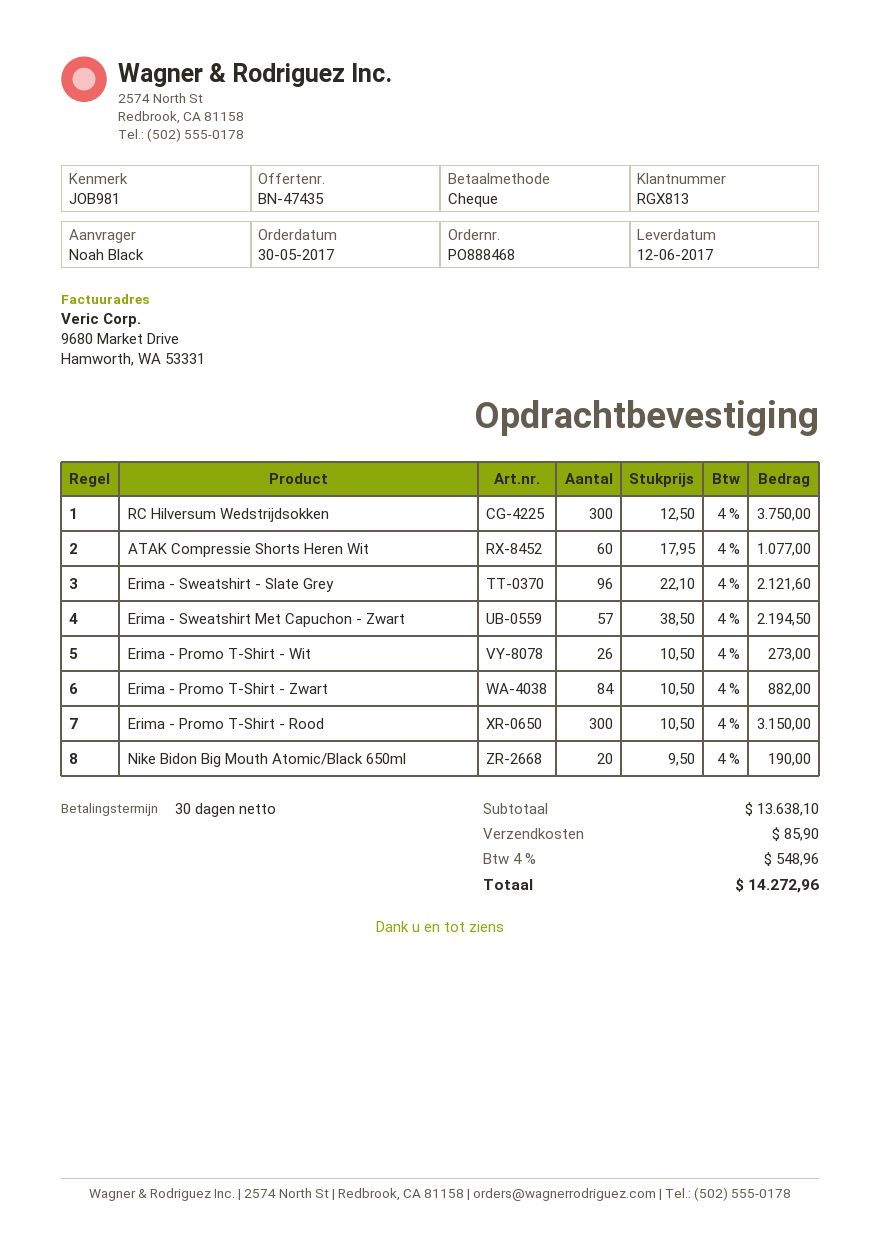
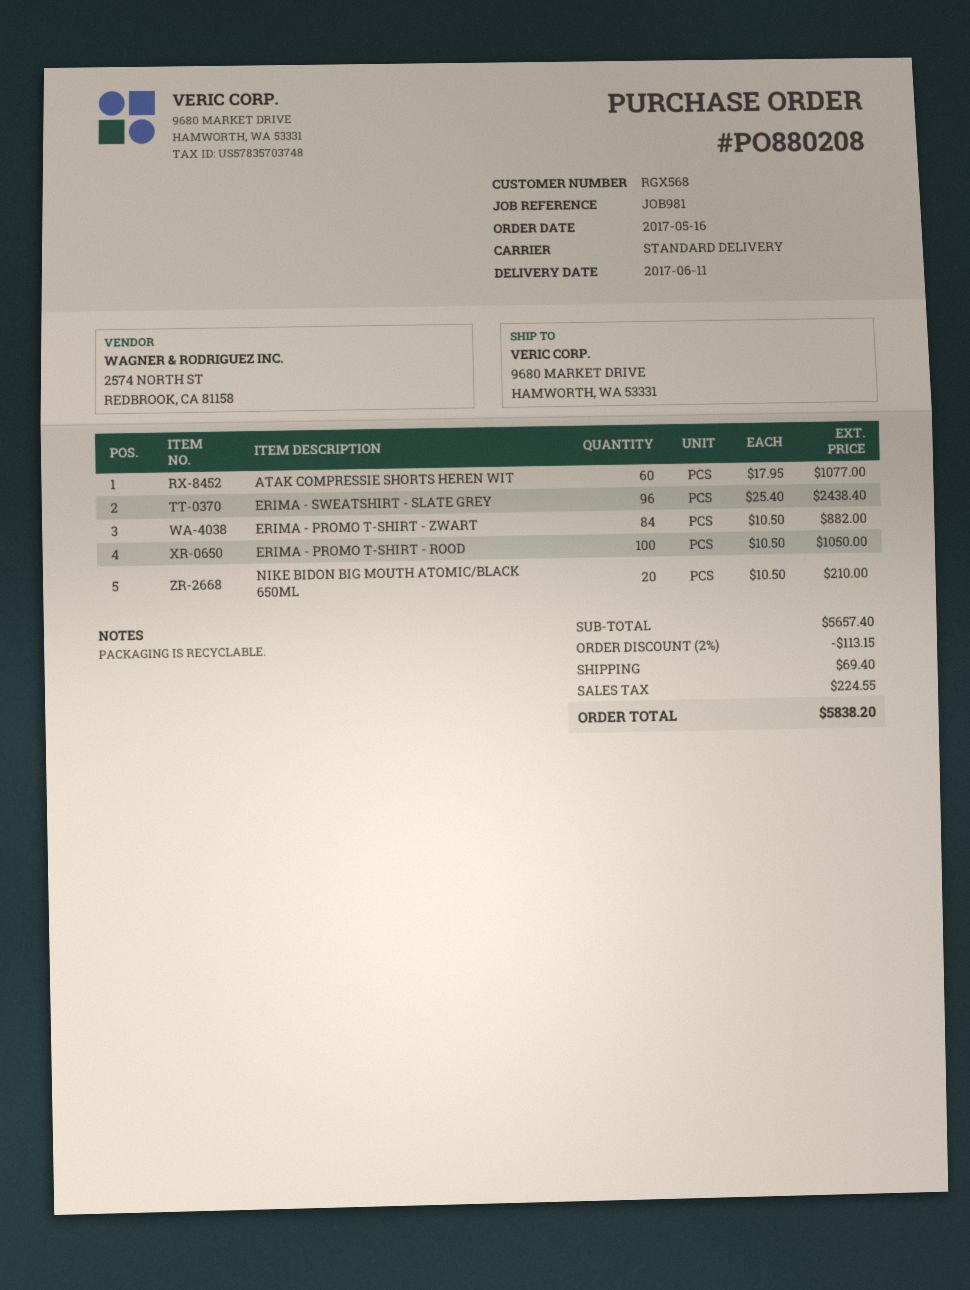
order number: PO888468 -> PO880208
order date: 2017-05-30 -> 2017-05-16
delivery date: 2017-06-12 -> 2017-06-11
customer number: RGX813 -> RGX568
RC Hilversum Wedstrijdsokken: 300 x 12.50 = 3750.00 -> none
Erima - Sweatshirt - Slate Grey: 96 x 22.10 = 2121.60 -> 96 x 25.40 = 2438.40
Erima - Sweatshirt Met Capuchon - Zwart: 57 x 38.50 = 2194.50 -> none
Erima - Promo T-Shirt - Wit: 26 x 10.50 = 273.00 -> none
Erima - Promo T-Shirt - Rood: 300 x 10.50 = 3150.00 -> 100 x 10.50 = 1050.00
Nike Bidon Big Mouth Atomic/Black 650ml: 20 x 9.50 = 190.00 -> 20 x 10.50 = 210.00
subtotal: 13638.10 -> 5657.40
discount: none -> 2% = 113.15
shipping: 85.90 -> 69.40
tax: 548.96 -> 224.55
total: 14272.96 -> 5838.20

